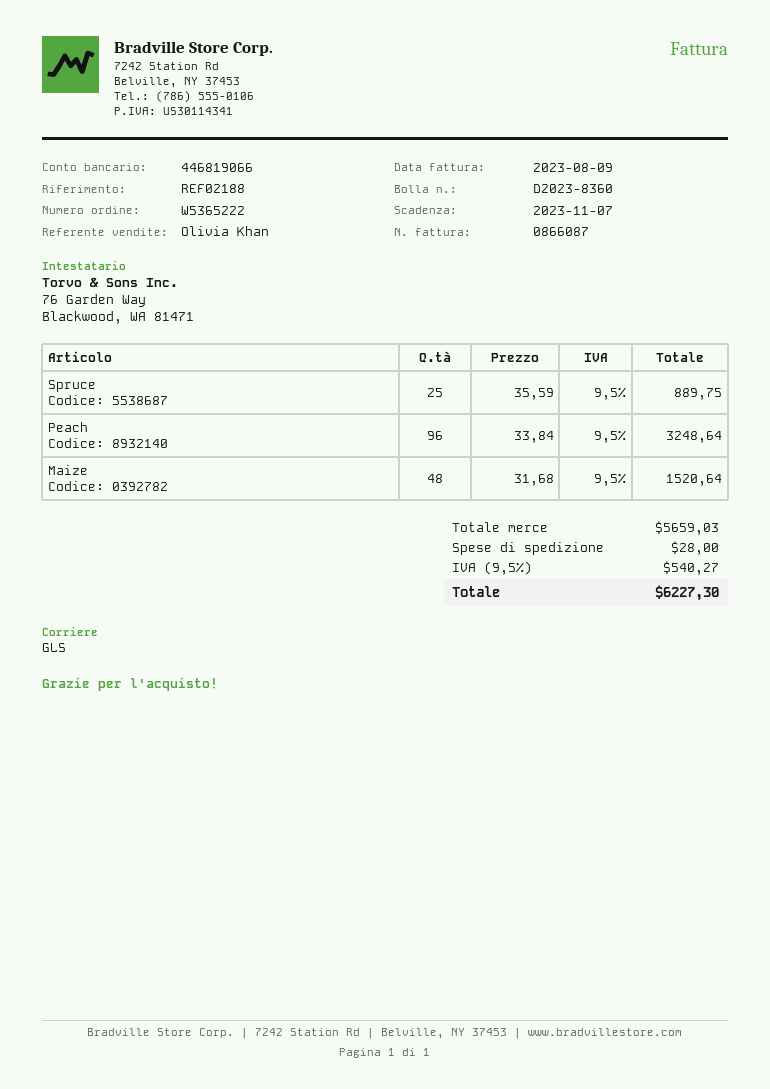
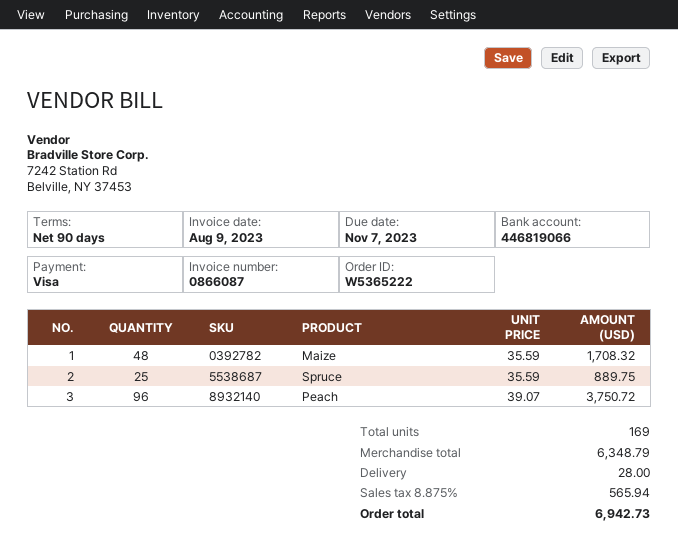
Peach: 96 x 33.84 = 3248.64 -> 96 x 39.07 = 3750.72
Maize: 48 x 31.68 = 1520.64 -> 48 x 35.59 = 1708.32
subtotal: 5659.03 -> 6348.79
tax: 9.5% = 540.27 -> 8.875% = 565.94
total: 6227.30 -> 6942.73

